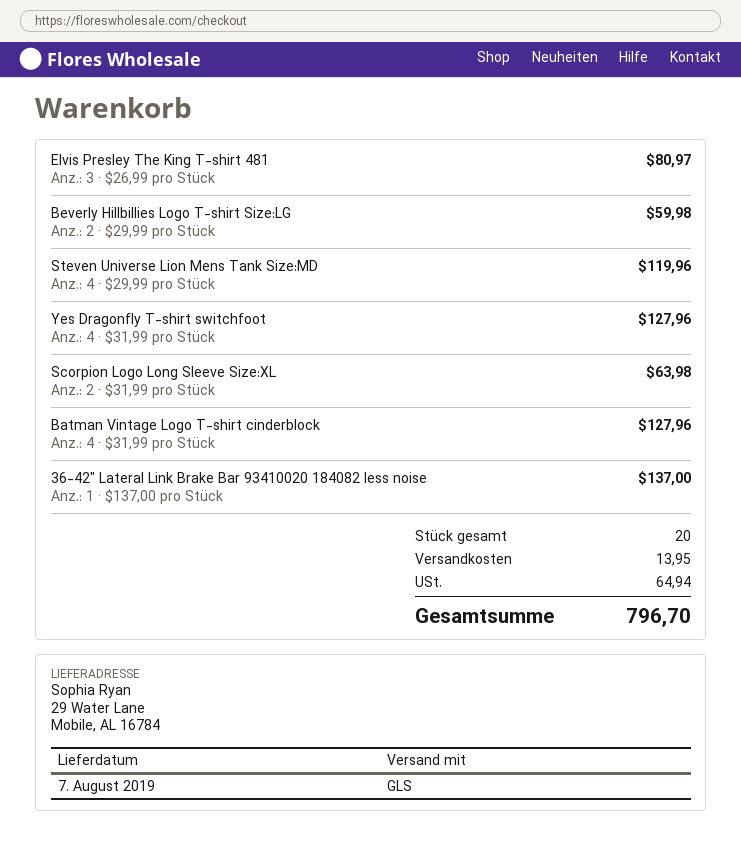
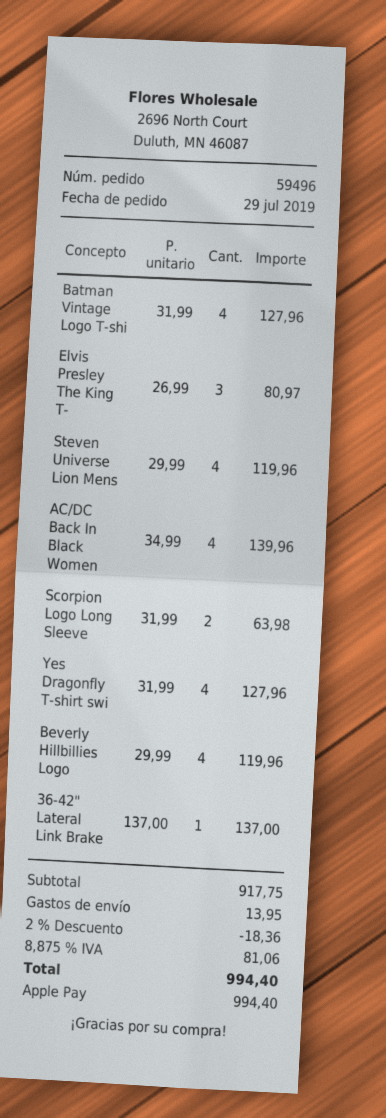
Beverly Hillbillies Logo T-shirt Size:LG: 2 x 29.99 = 59.98 -> 4 x 29.99 = 119.96
AC/DC Back In Black Women: none -> 4 x 34.99 = 139.96
discount: none -> 2% = 18.36
tax: 64.94 -> 81.06
total: 796.70 -> 994.40

